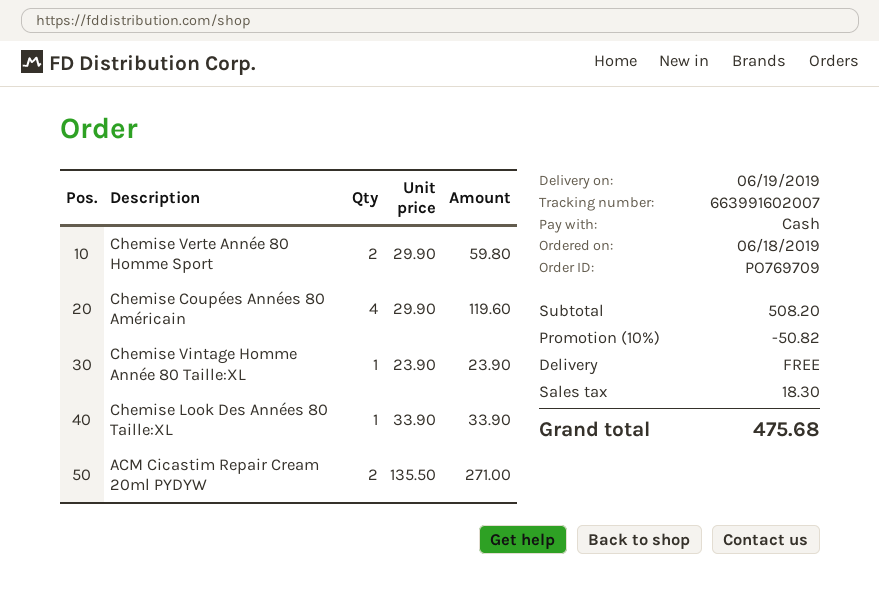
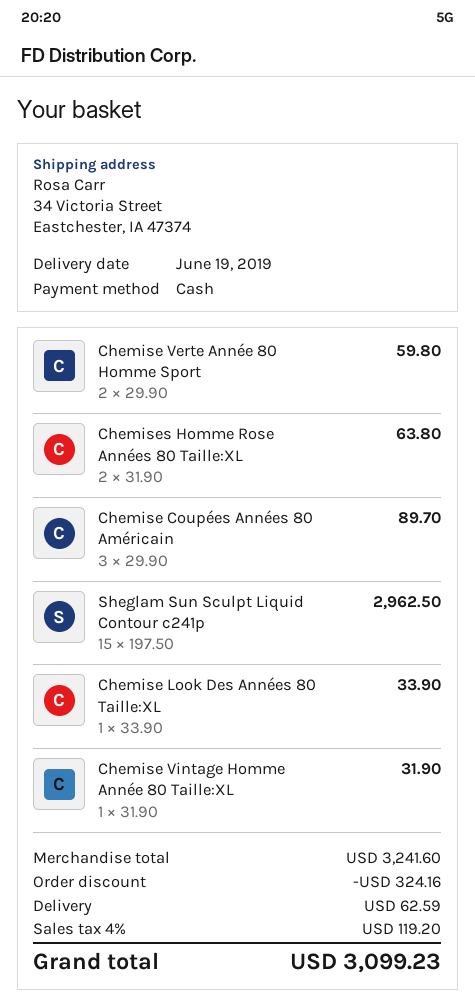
Chemise Coupées Années 80 Américain: 4 x 29.90 = 119.60 -> 3 x 29.90 = 89.70
Chemise Vintage Homme Année 80 Taille:XL: 1 x 23.90 = 23.90 -> 1 x 31.90 = 31.90
ACM Cicastim Repair Cream 20ml PYDYW: 2 x 135.50 = 271.00 -> none
Chemises Homme Rose Années 80 Taille:XL: none -> 2 x 31.90 = 63.80
Sheglam Sun Sculpt Liquid Contour c241p: none -> 15 x 197.50 = 2962.50
subtotal: 508.20 -> 3241.60
discount: 50.82 -> 324.16
shipping: 0.00 -> 62.59
tax: 18.30 -> 119.20
total: 475.68 -> 3099.23

